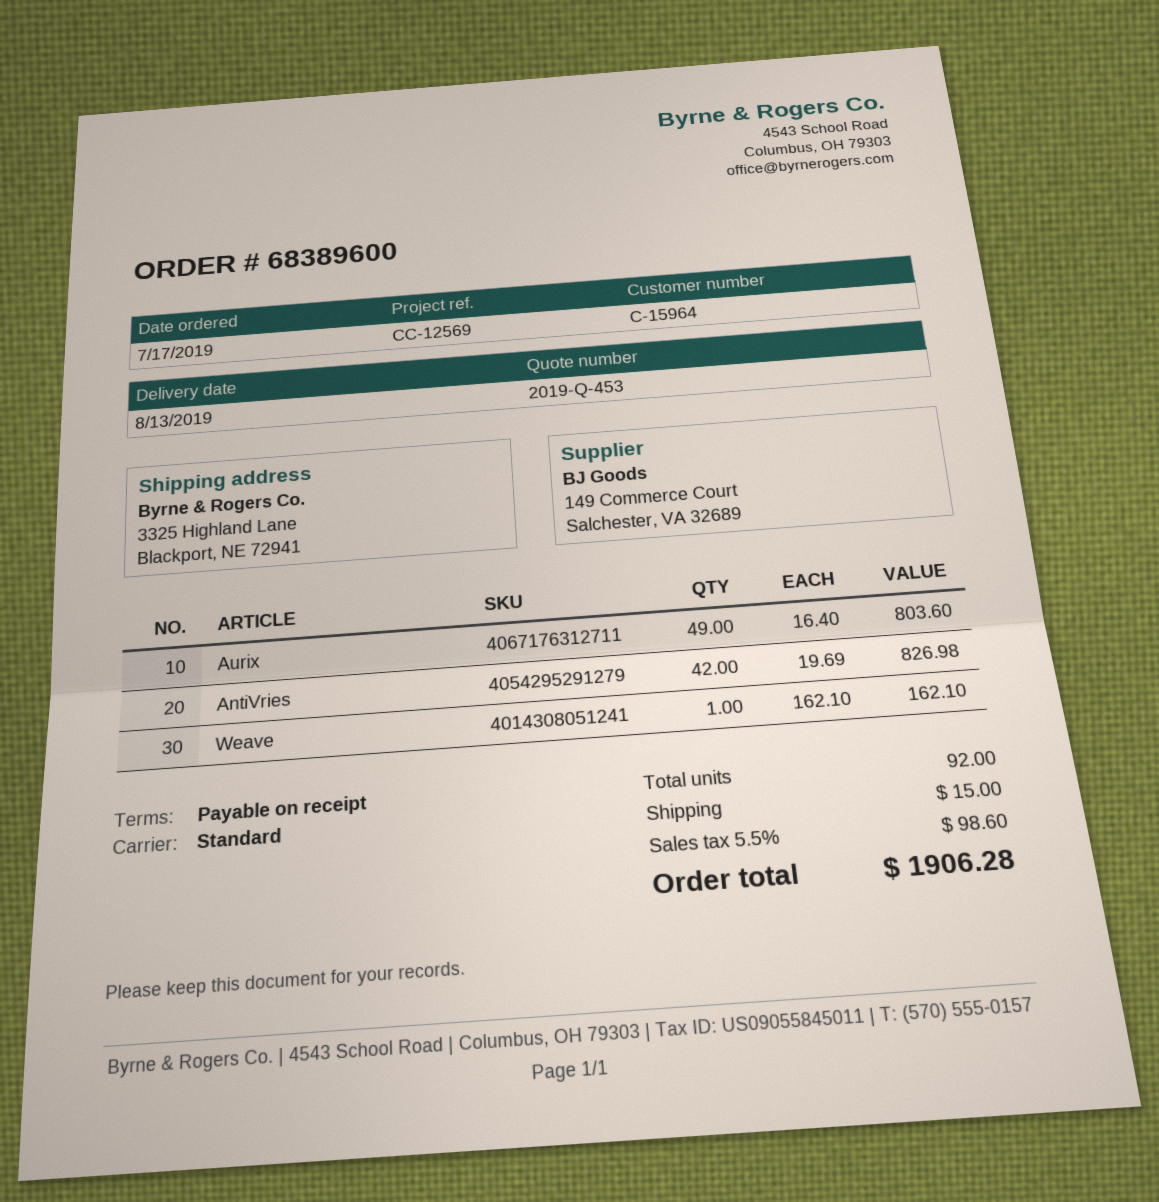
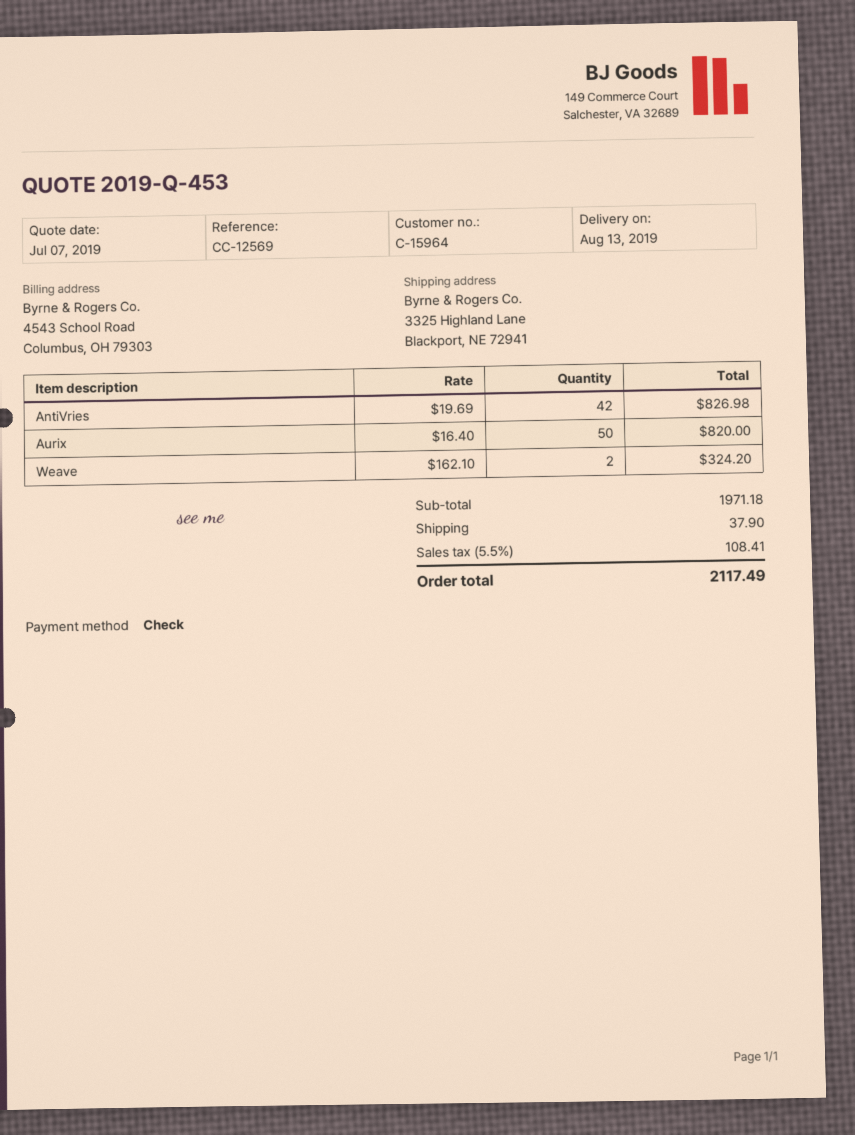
Aurix: 49 x 16.40 = 803.60 -> 50 x 16.40 = 820.00
Weave: 1 x 162.10 = 162.10 -> 2 x 162.10 = 324.20
shipping: 15.00 -> 37.90
tax: 5.5% = 98.60 -> 5.5% = 108.41
total: 1906.28 -> 2117.49

